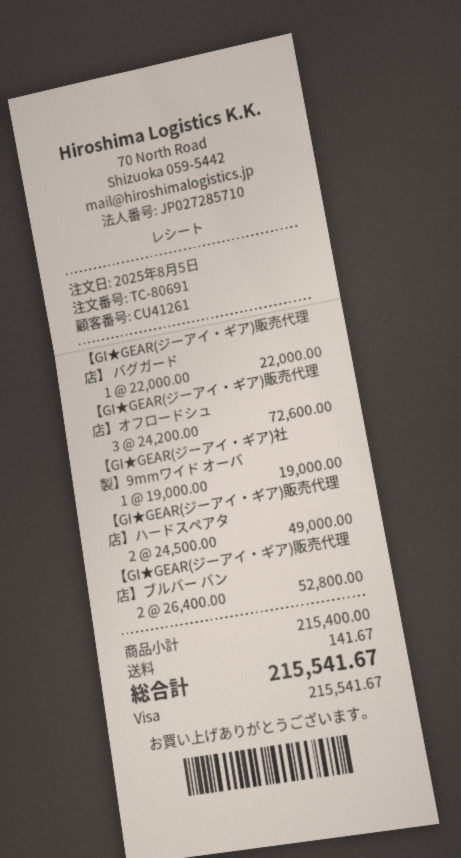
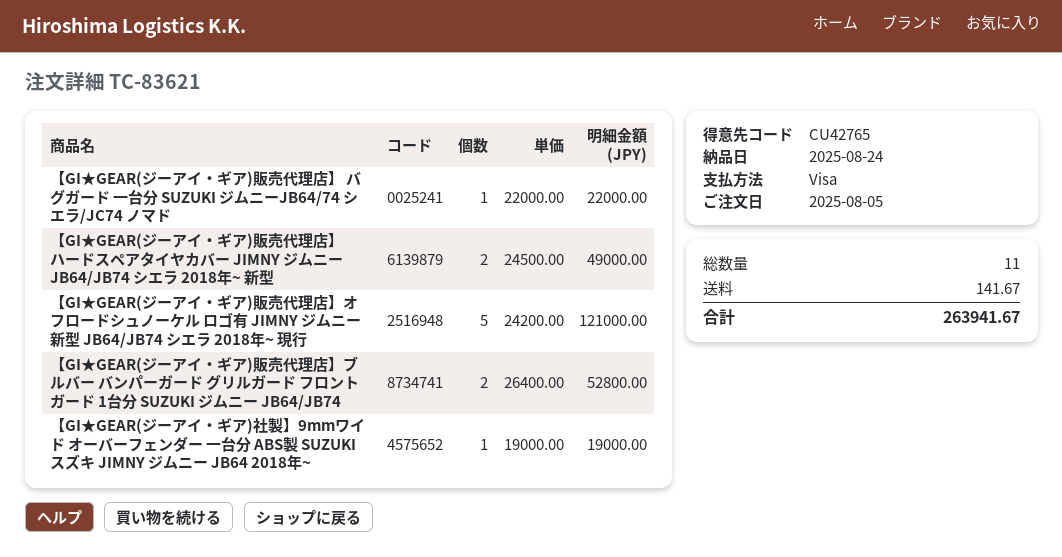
order number: TC-80691 -> TC-83621
customer number: CU41261 -> CU42765
【GI★GEAR(ジーアイ・ギア)販売代理店】オフロードシュ: 3 x 24200.00 = 72600.00 -> 5 x 24200.00 = 121000.00
total: 215541.67 -> 263941.67

